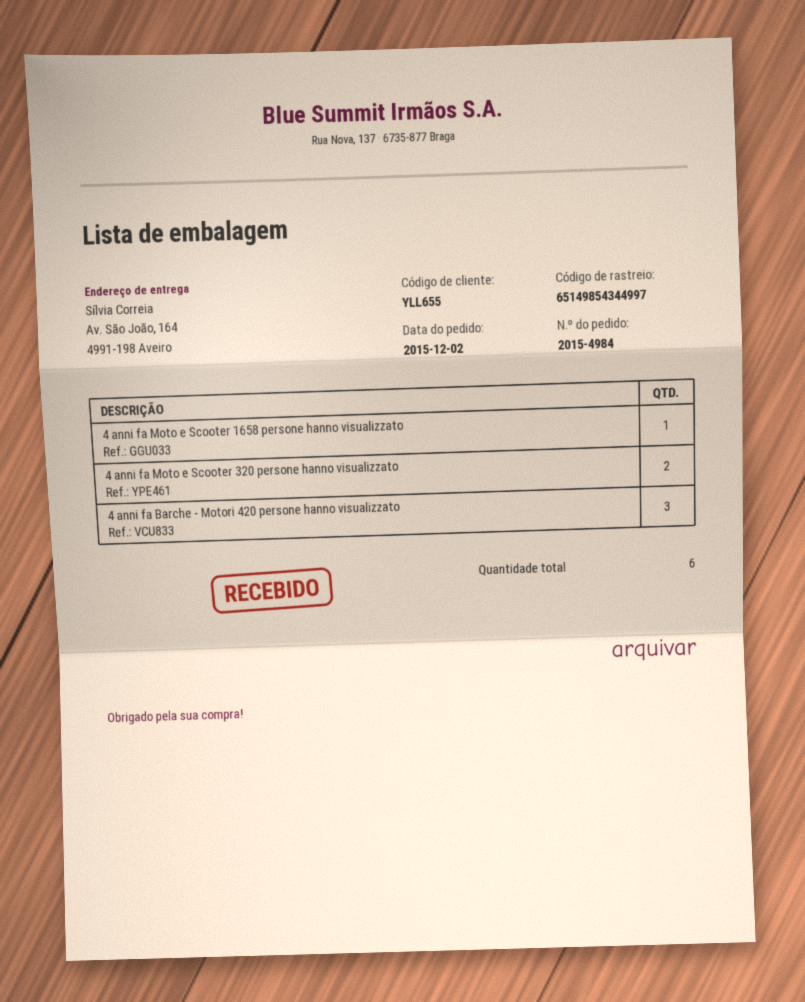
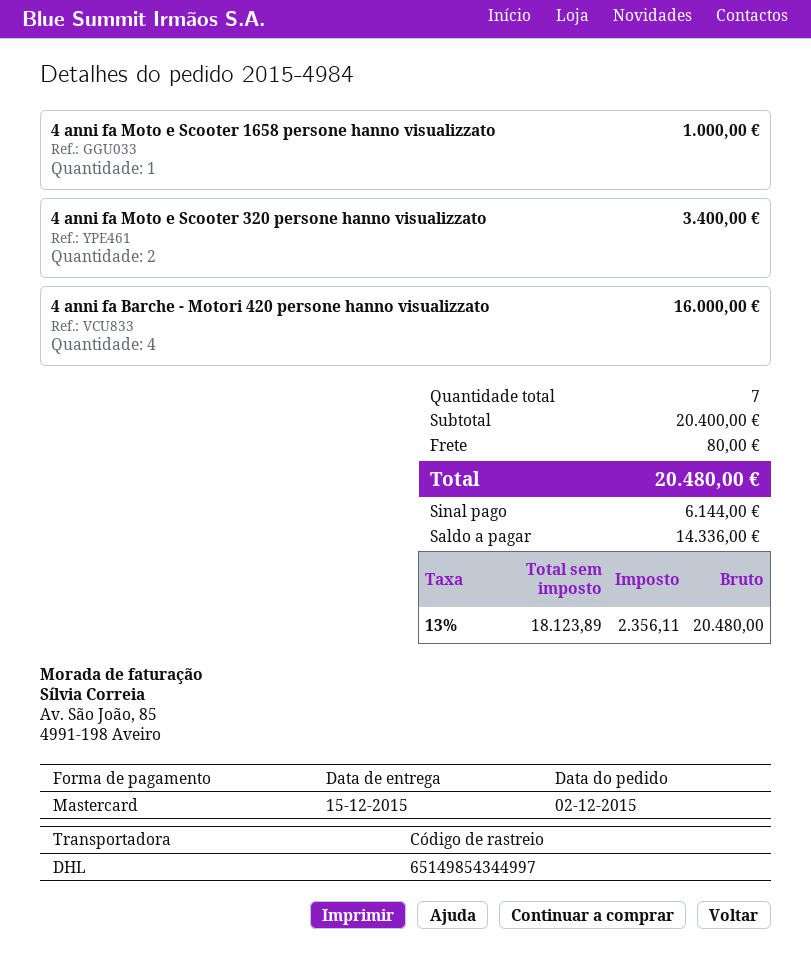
4 anni fa Barche - Motori 420 persone hanno visualizzato: 3 -> 4
total quantity: 6 -> 7

